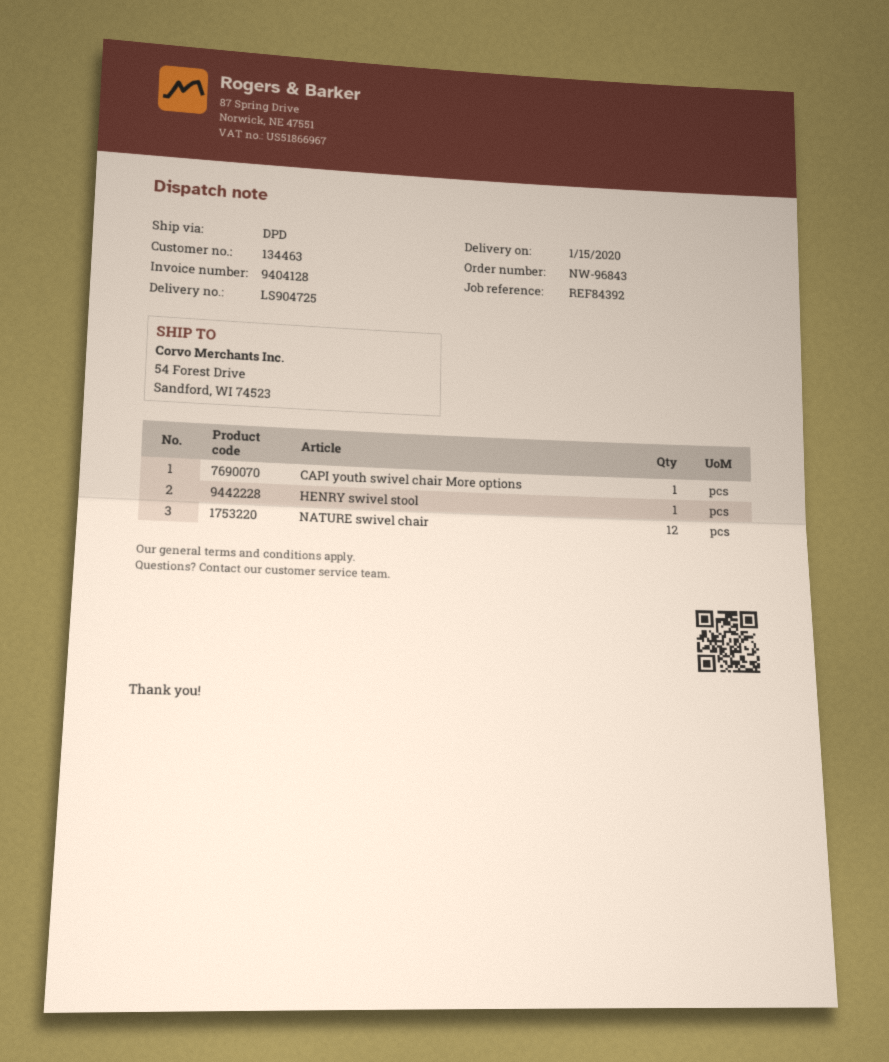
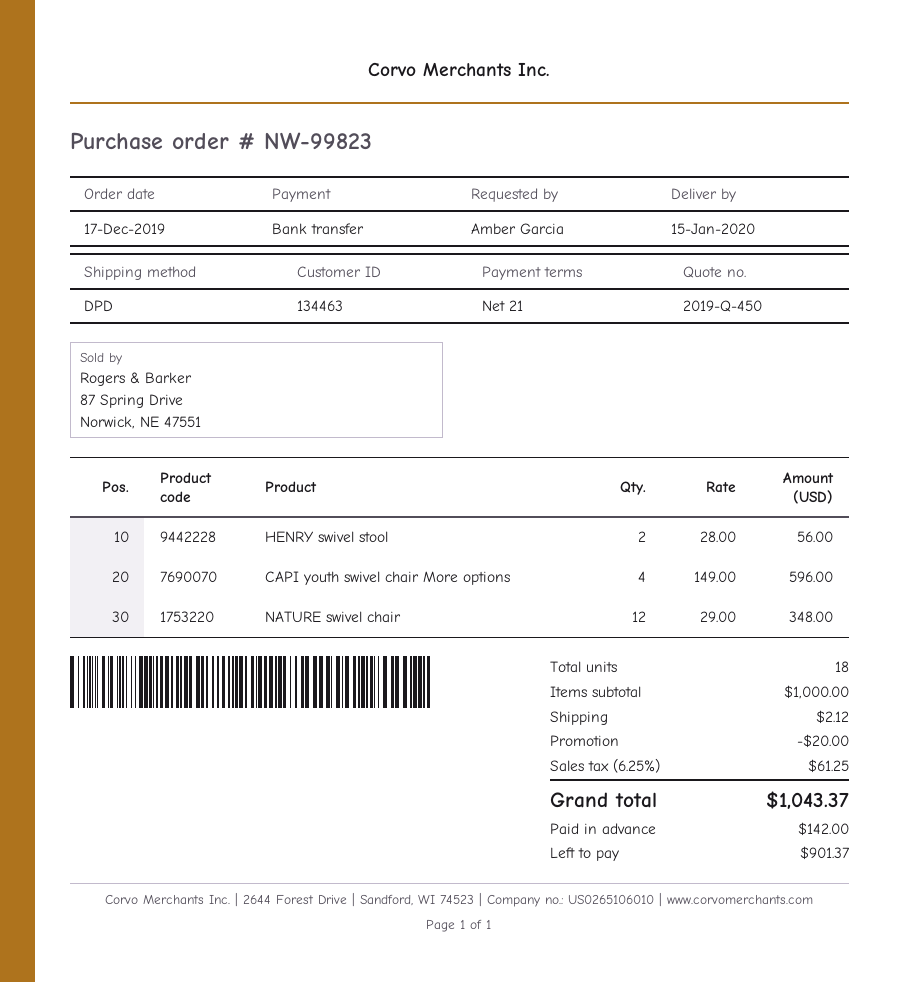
order number: NW-96843 -> NW-99823
CAPI youth swivel chair More options: 1 -> 4
HENRY swivel stool: 1 -> 2

